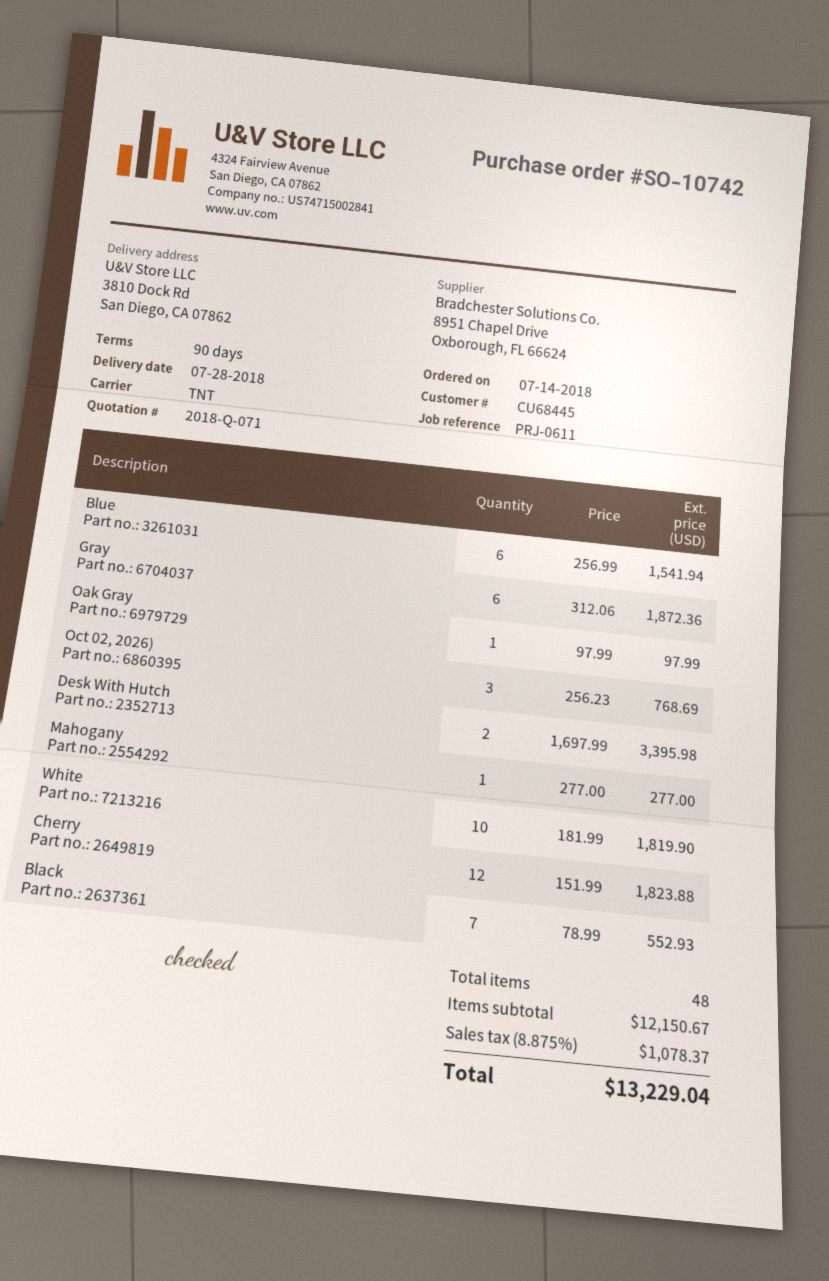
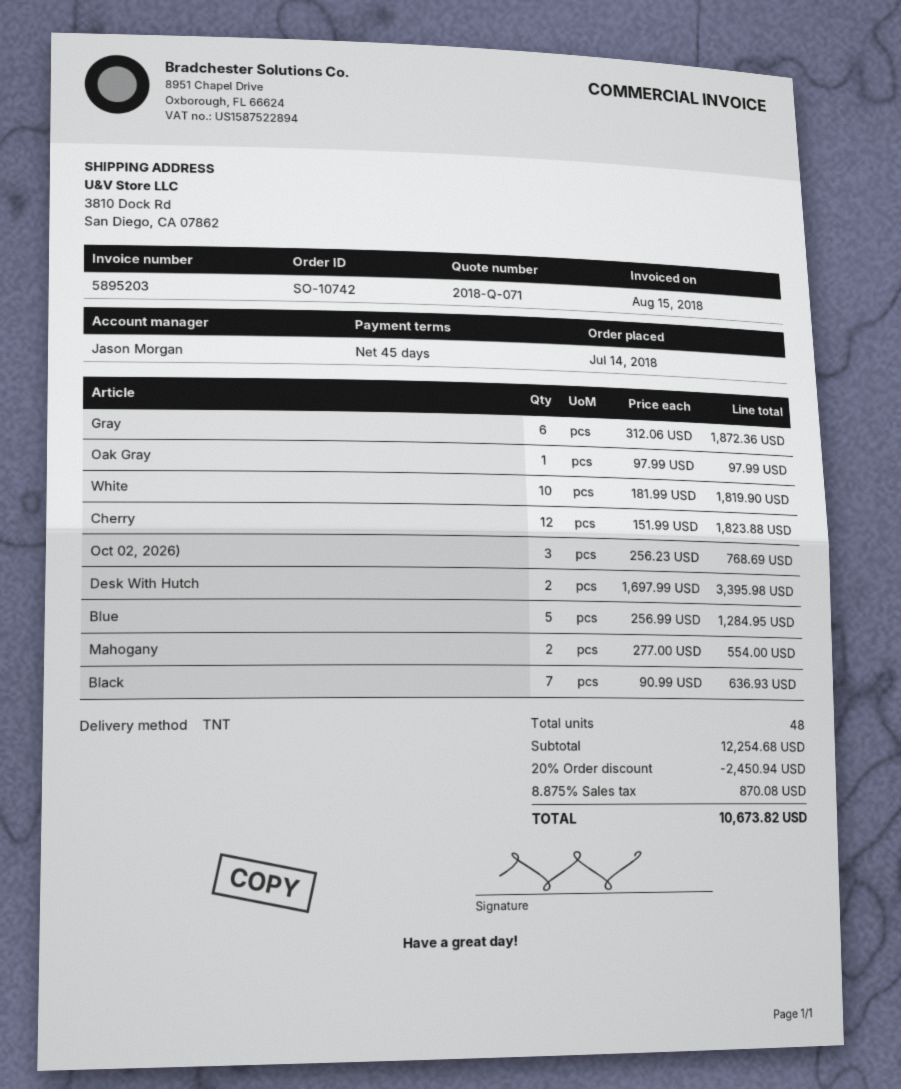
payment terms: 90 days -> 45 days
Blue: 6 x 256.99 = 1541.94 -> 5 x 256.99 = 1284.95
Mahogany: 1 x 277.00 = 277.00 -> 2 x 277.00 = 554.00
Black: 7 x 78.99 = 552.93 -> 7 x 90.99 = 636.93
subtotal: 12150.67 -> 12254.68
discount: none -> 20% = 2450.94
tax: 8.875% = 1078.37 -> 8.875% = 870.08
total: 13229.04 -> 10673.82

